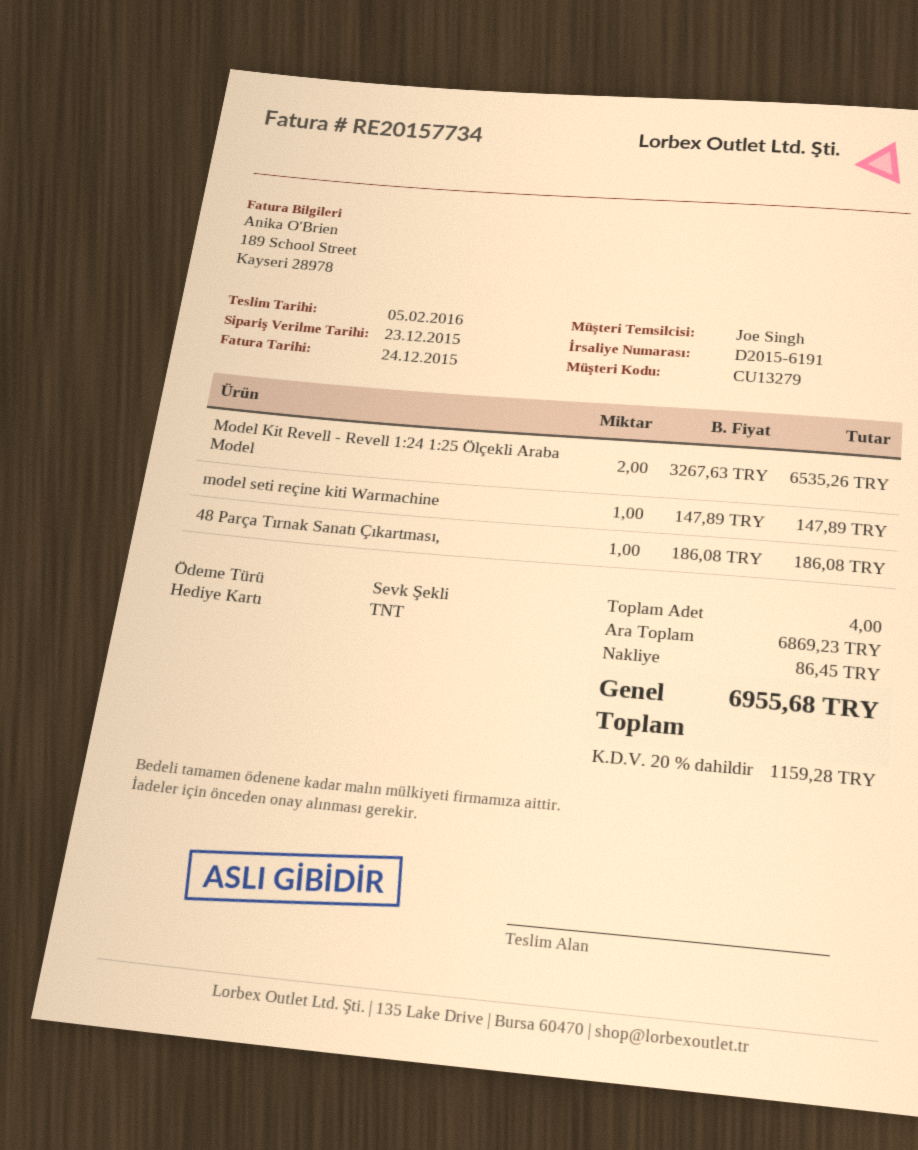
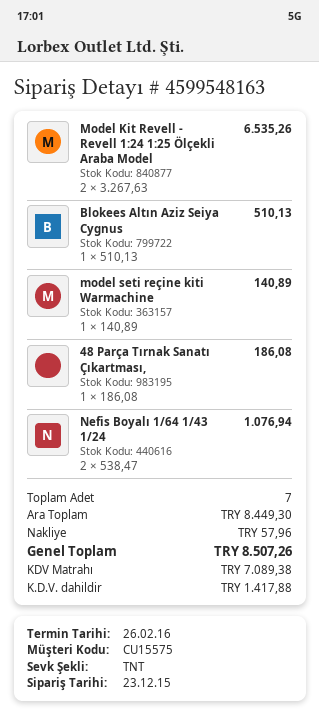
delivery date: 2016-02-05 -> 2016-02-26
customer number: CU13279 -> CU15575
model seti reçine kiti Warmachine: 1 x 147.89 = 147.89 -> 1 x 140.89 = 140.89
Blokees Altın Aziz Seiya Cygnus: none -> 1 x 510.13 = 510.13
Nefis Boyalı 1/64 1/43 1/24: none -> 2 x 538.47 = 1076.94
total quantity: 4 -> 7
subtotal: 6869.23 -> 8449.30
shipping: 86.45 -> 57.96
tax: 1159.28 -> 1417.88
total: 6955.68 -> 8507.26

